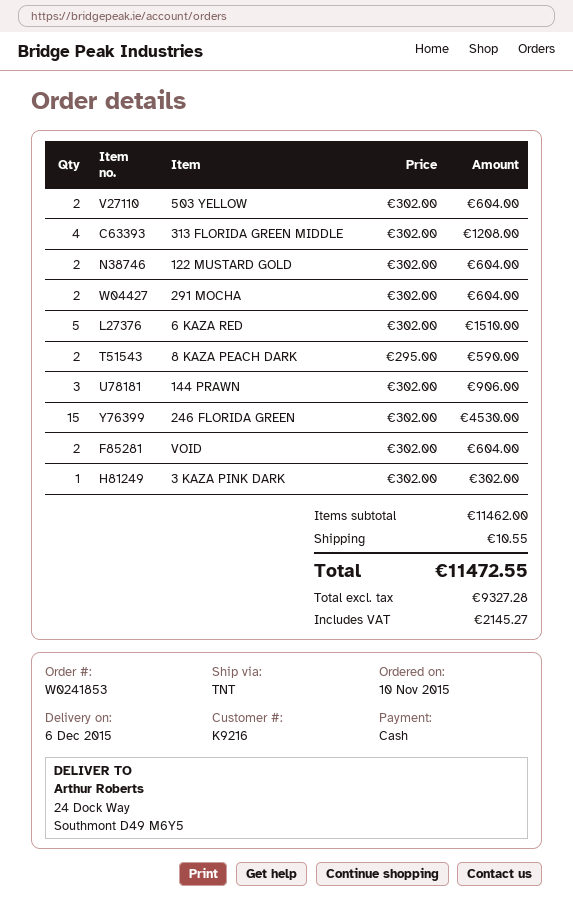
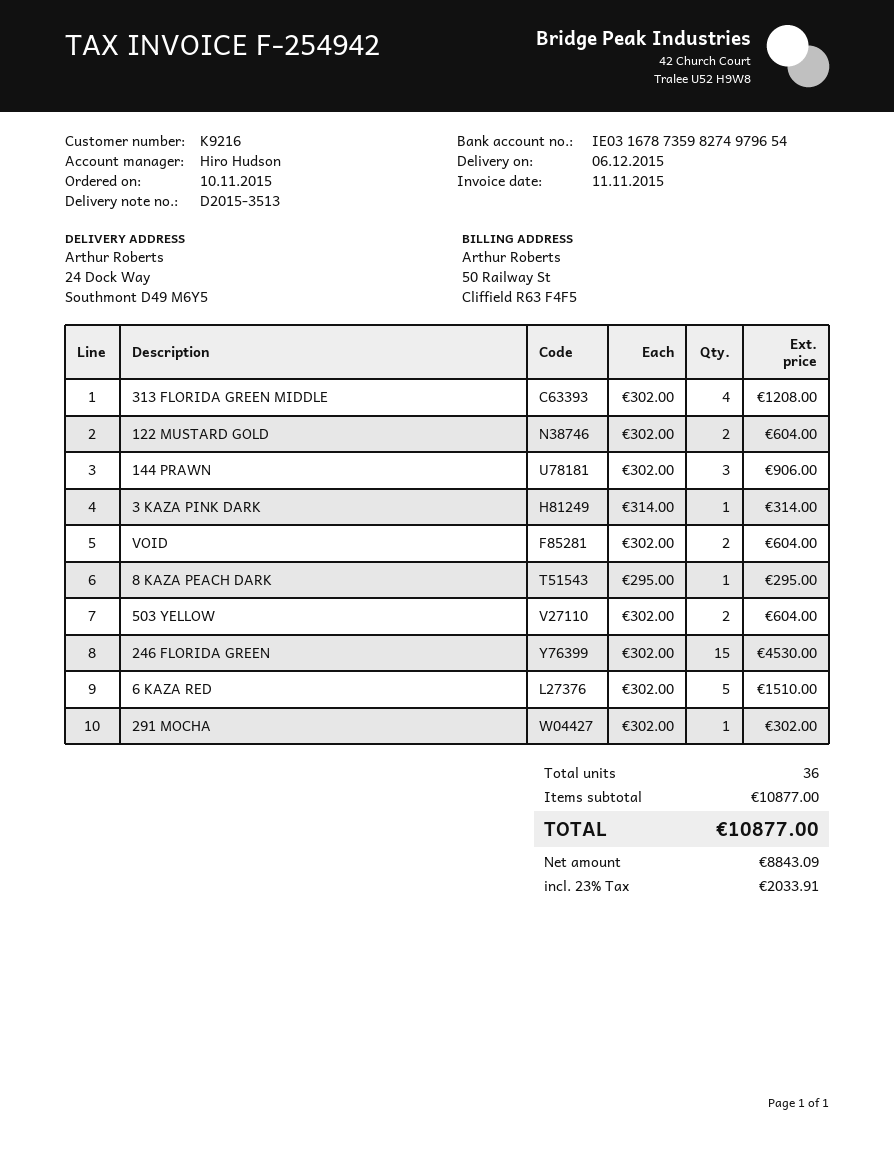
291 MOCHA: 2 x 302.00 = 604.00 -> 1 x 302.00 = 302.00
8 KAZA PEACH DARK: 2 x 295.00 = 590.00 -> 1 x 295.00 = 295.00
3 KAZA PINK DARK: 1 x 302.00 = 302.00 -> 1 x 314.00 = 314.00
subtotal: 11462.00 -> 10877.00
shipping: 10.55 -> none
net: 9327.28 -> 8843.09
tax: 2145.27 -> 2033.91
total: 11472.55 -> 10877.00

